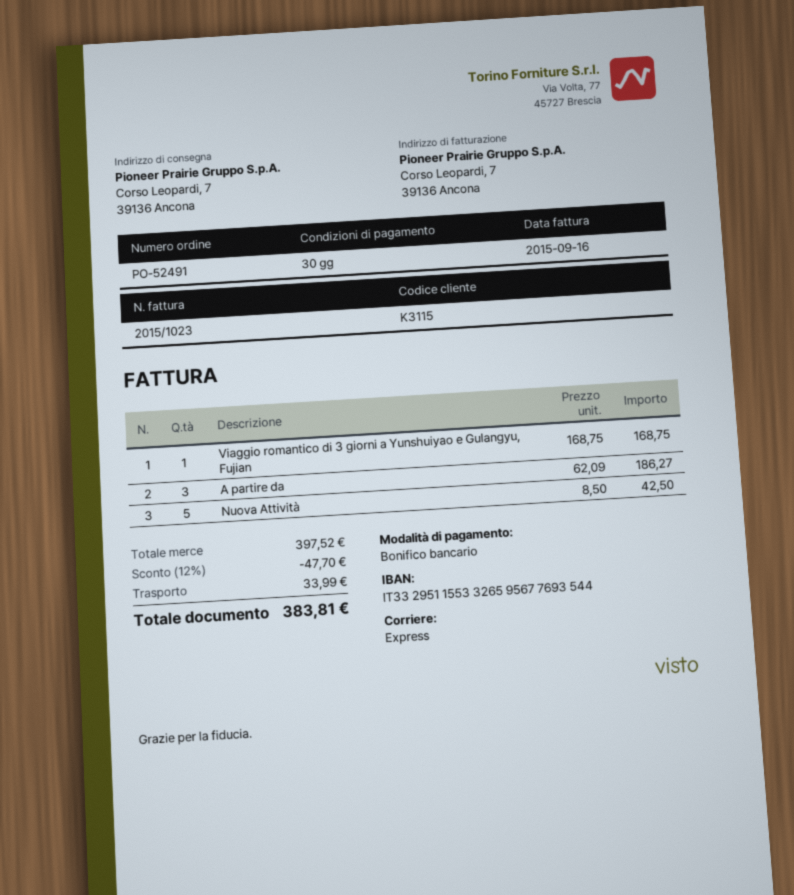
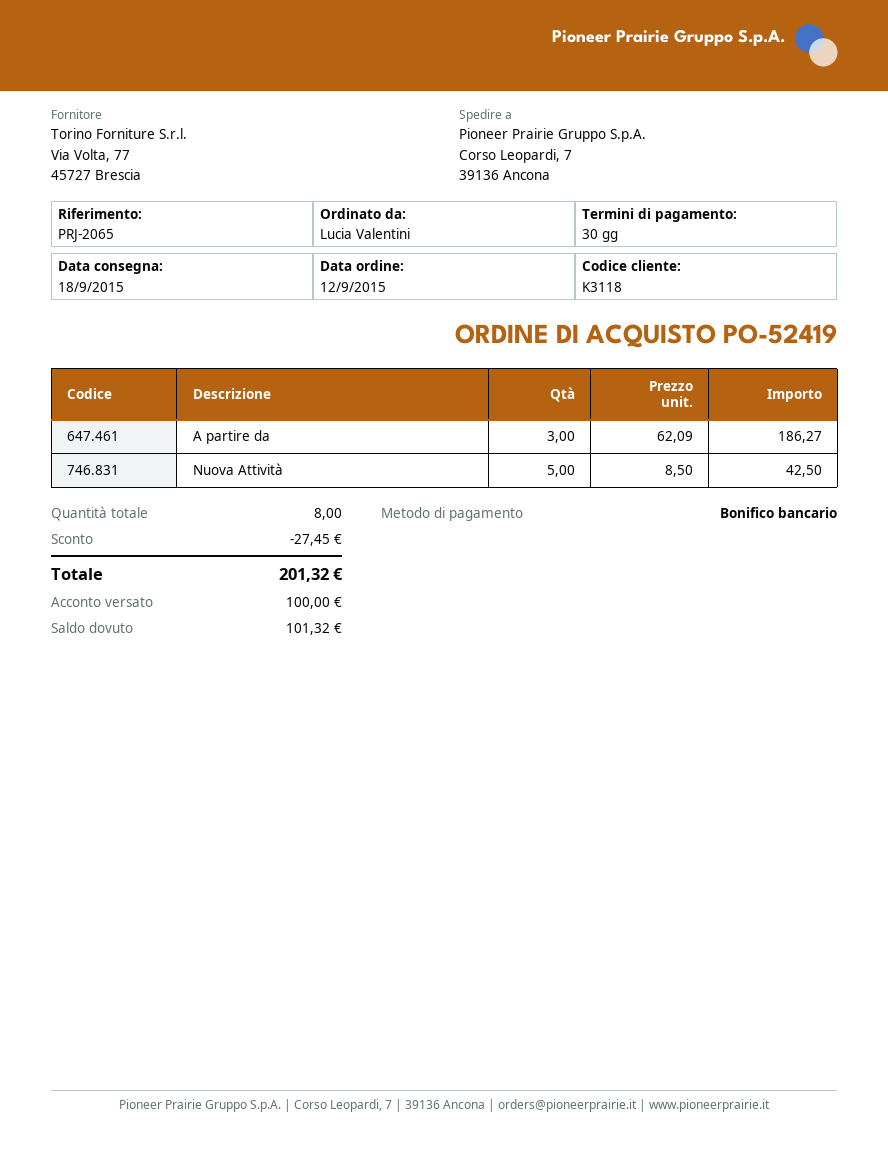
order number: PO-52491 -> PO-52419
customer number: K3115 -> K3118
Viaggio romantico di 3 giorni a Yunshuiyao e Gulangyu, Fujian: 1 x 168.75 = 168.75 -> none
discount: 47.70 -> 27.45
shipping: 33.99 -> none
total: 383.81 -> 201.32

